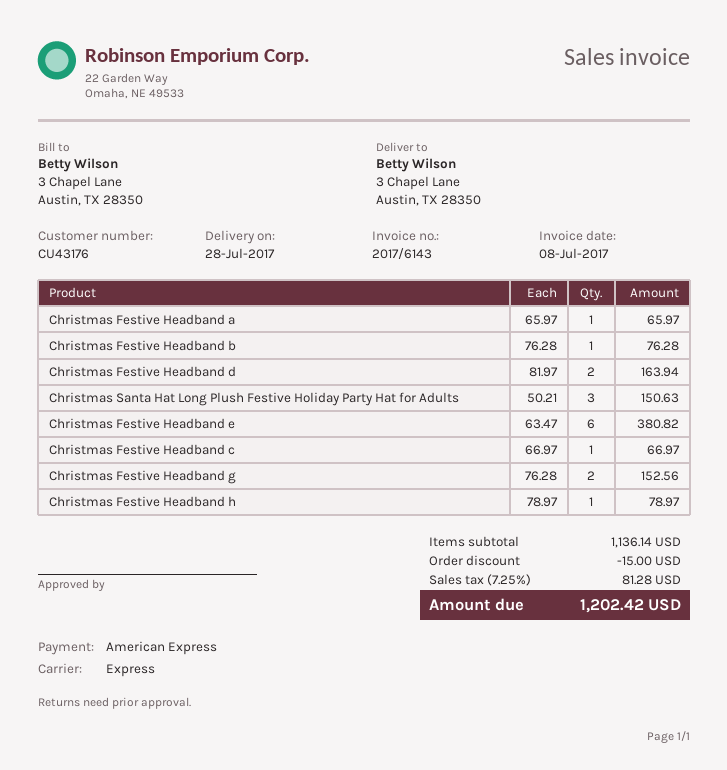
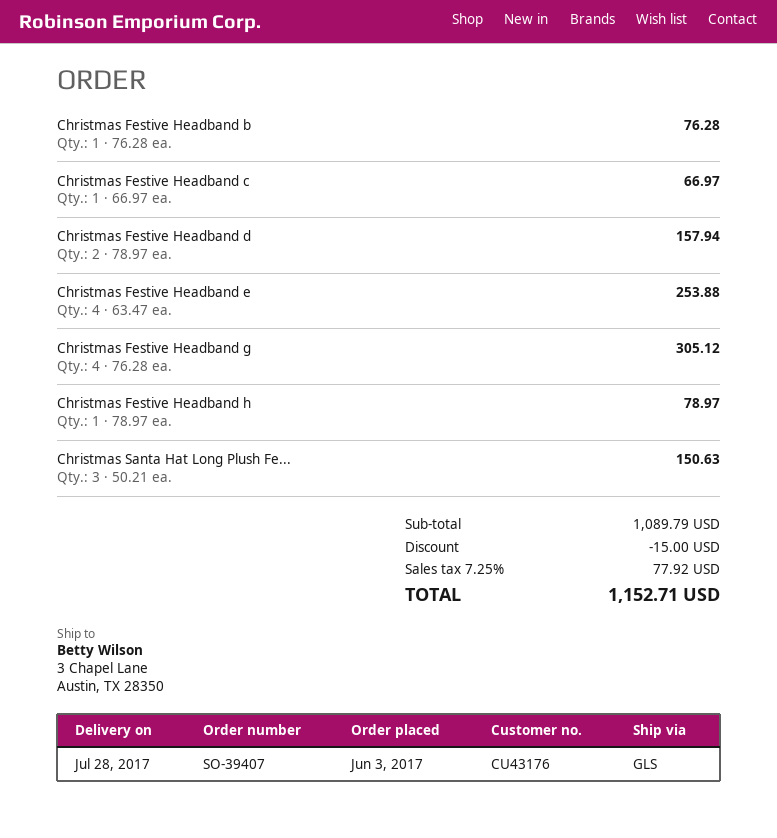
shipping method: express -> GLS
Christmas Festive Headband a: 1 x 65.97 = 65.97 -> none
Christmas Festive Headband d: 2 x 81.97 = 163.94 -> 2 x 78.97 = 157.94
Christmas Festive Headband e: 6 x 63.47 = 380.82 -> 4 x 63.47 = 253.88
Christmas Festive Headband g: 2 x 76.28 = 152.56 -> 4 x 76.28 = 305.12
subtotal: 1136.14 -> 1089.79
tax: 7.25% = 81.28 -> 7.25% = 77.92
total: 1202.42 -> 1152.71

